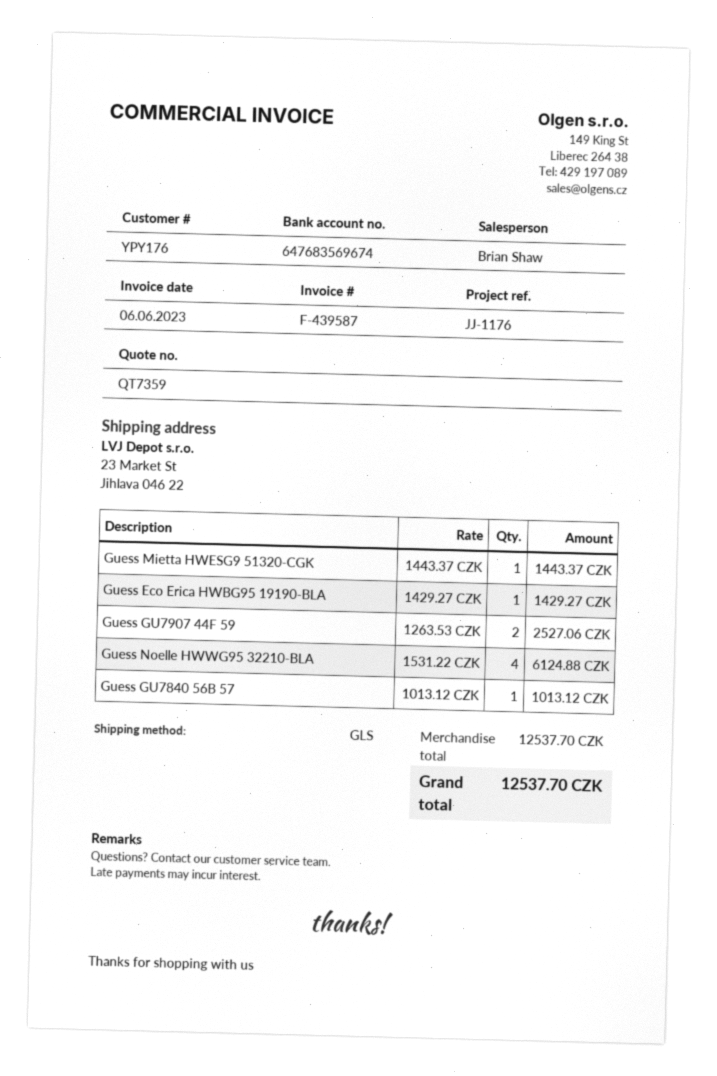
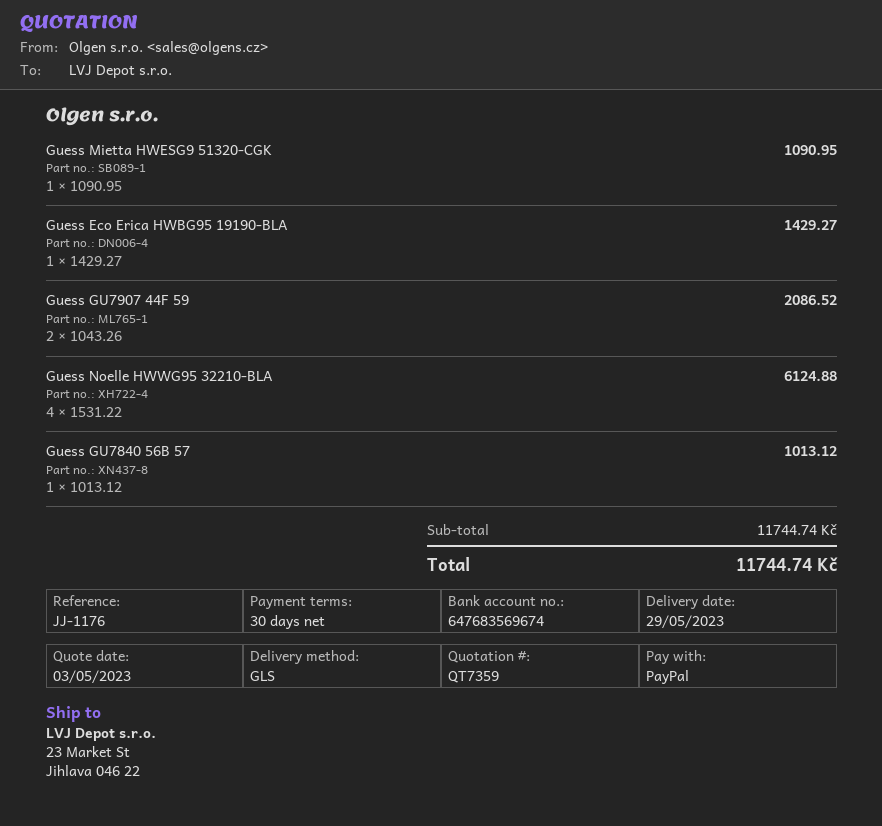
Guess Mietta HWESG9 51320-CGK: 1 x 1443.37 = 1443.37 -> 1 x 1090.95 = 1090.95
Guess GU7907 44F 59: 2 x 1263.53 = 2527.06 -> 2 x 1043.26 = 2086.52
subtotal: 12537.70 -> 11744.74
total: 12537.70 -> 11744.74

